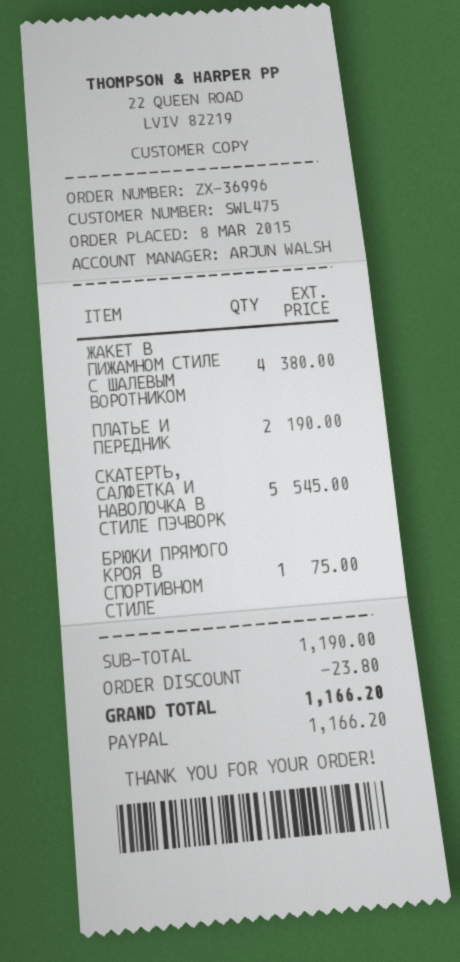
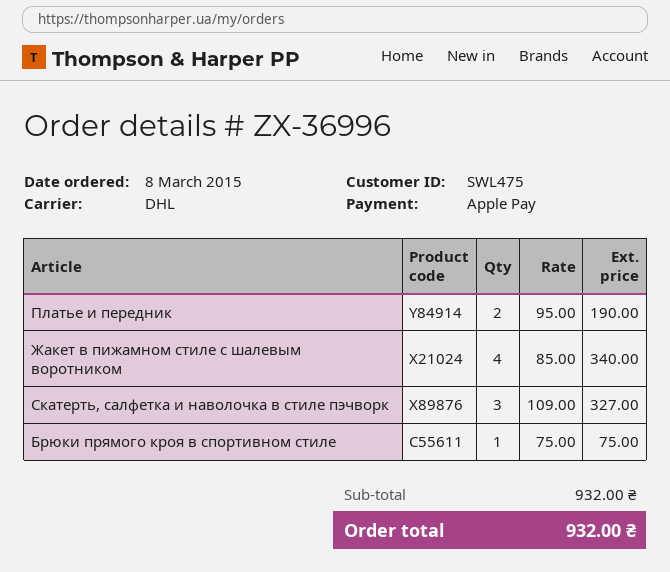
payment method: PayPal -> Apple Pay
ЖАКЕТ В ПИЖАМНОМ СТИЛЕ С ШАЛЕВЫМ ВОРОТНИКОМ: 4 for 380.00 -> 4 for 340.00
СКАТЕРТЬ, САЛФЕТКА И НАВОЛОЧКА В СТИЛЕ ПЭЧВОРК: 5 for 545.00 -> 3 for 327.00
subtotal: 1190.00 -> 932.00
discount: 23.80 -> none
total: 1166.20 -> 932.00

